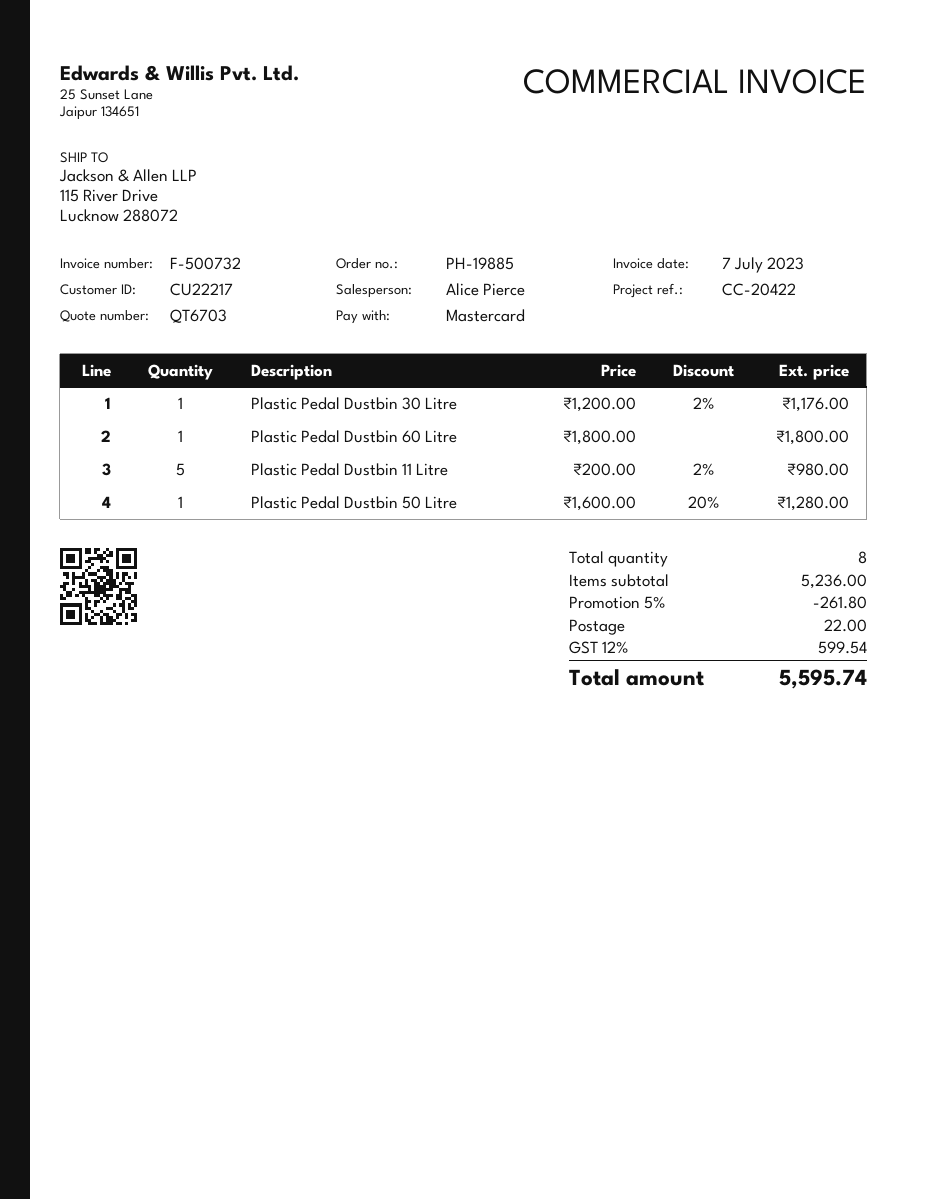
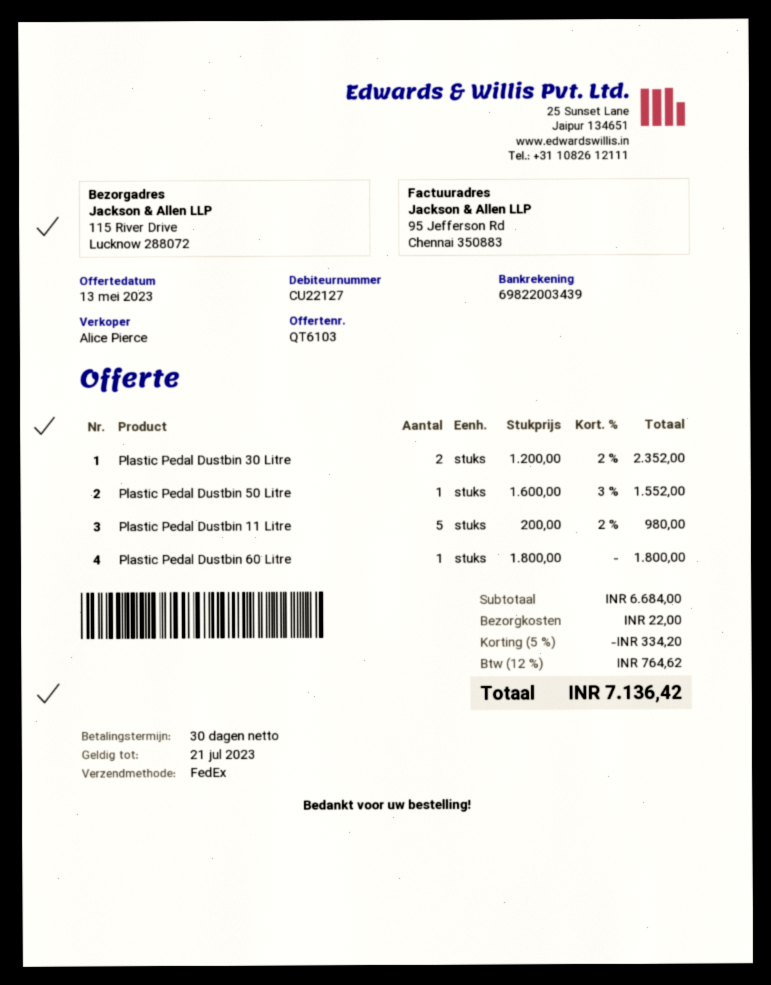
quote number: QT6703 -> QT6103
customer number: CU22217 -> CU22127
Plastic Pedal Dustbin 30 Litre: 1 x 1200.00 - 2% = 1176.00 -> 2 x 1200.00 - 2% = 2352.00
Plastic Pedal Dustbin 50 Litre: 1 x 1600.00 - 20% = 1280.00 -> 1 x 1600.00 - 3% = 1552.00
subtotal: 5236.00 -> 6684.00
discount: 5% = 261.80 -> 5% = 334.20
tax: 12% = 599.54 -> 12% = 764.62
total: 5595.74 -> 7136.42

